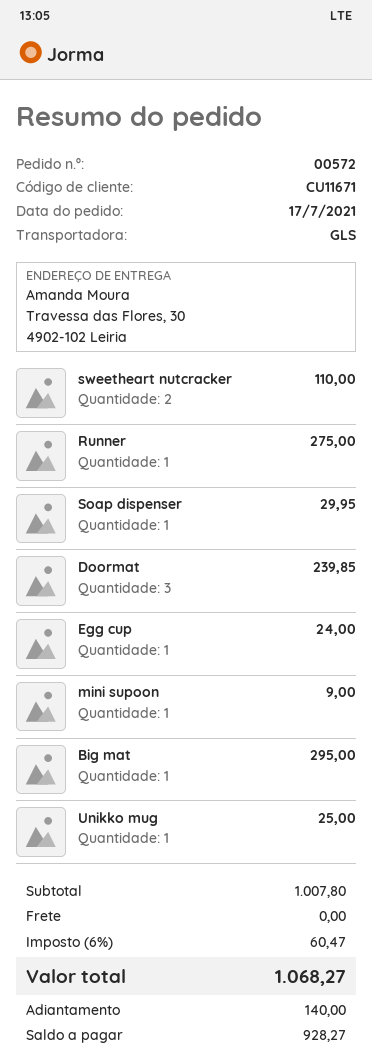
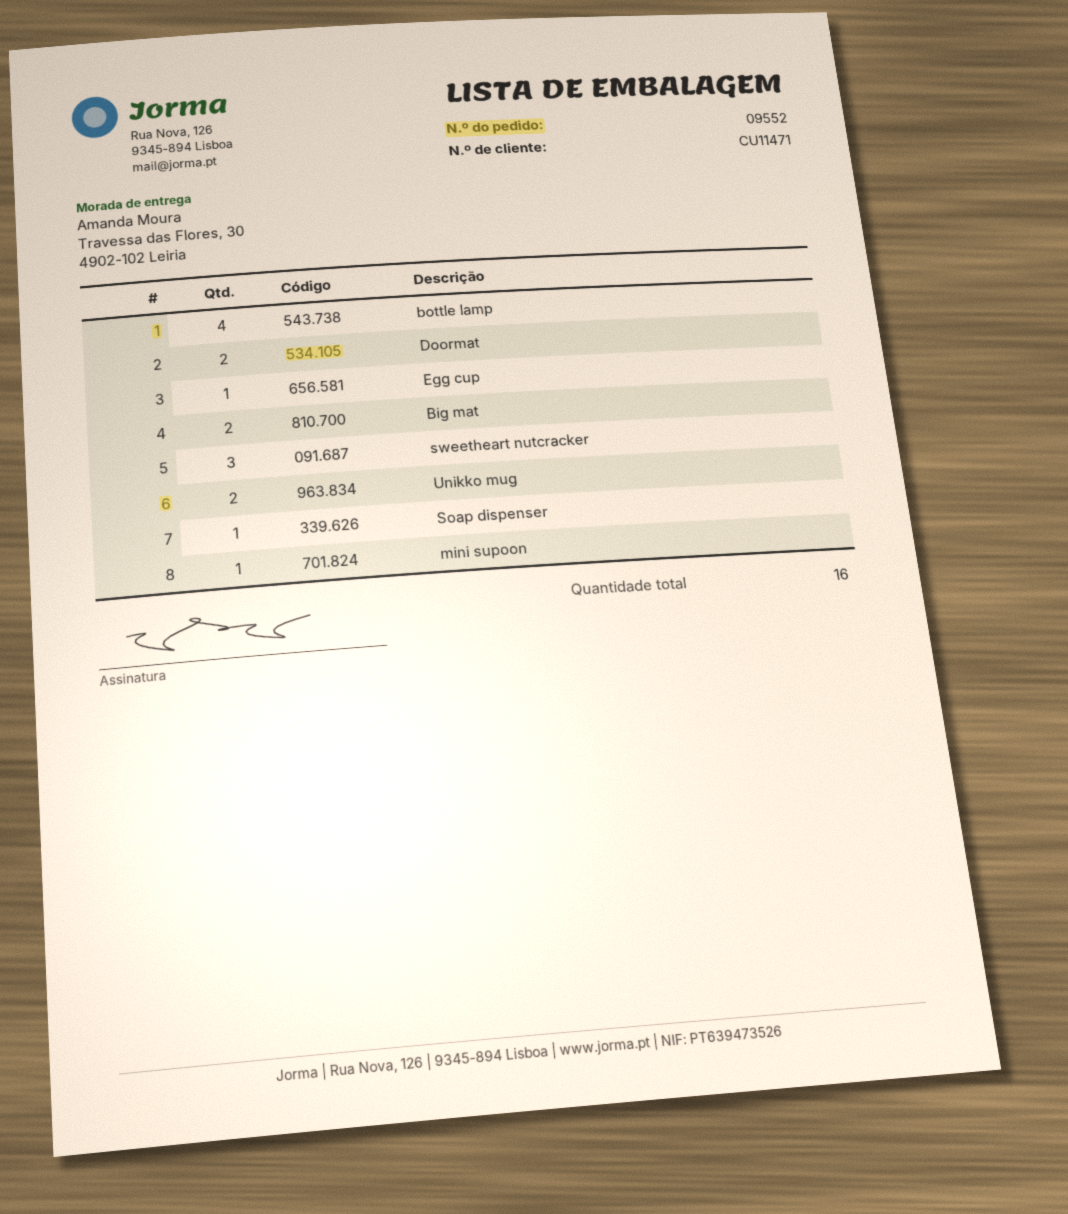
order number: 00572 -> 09552
customer number: CU11671 -> CU11471
sweetheart nutcracker: 2 -> 3
Runner: 1 -> none
Doormat: 3 -> 2
Big mat: 1 -> 2
Unikko mug: 1 -> 2
bottle lamp: none -> 4

